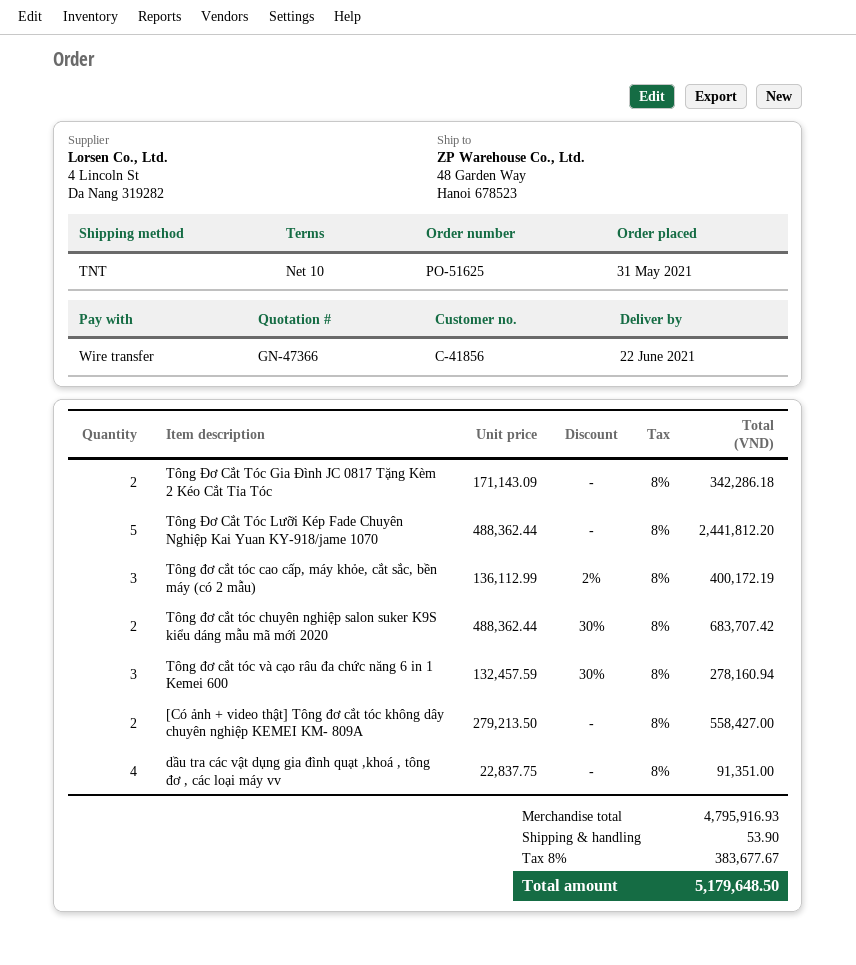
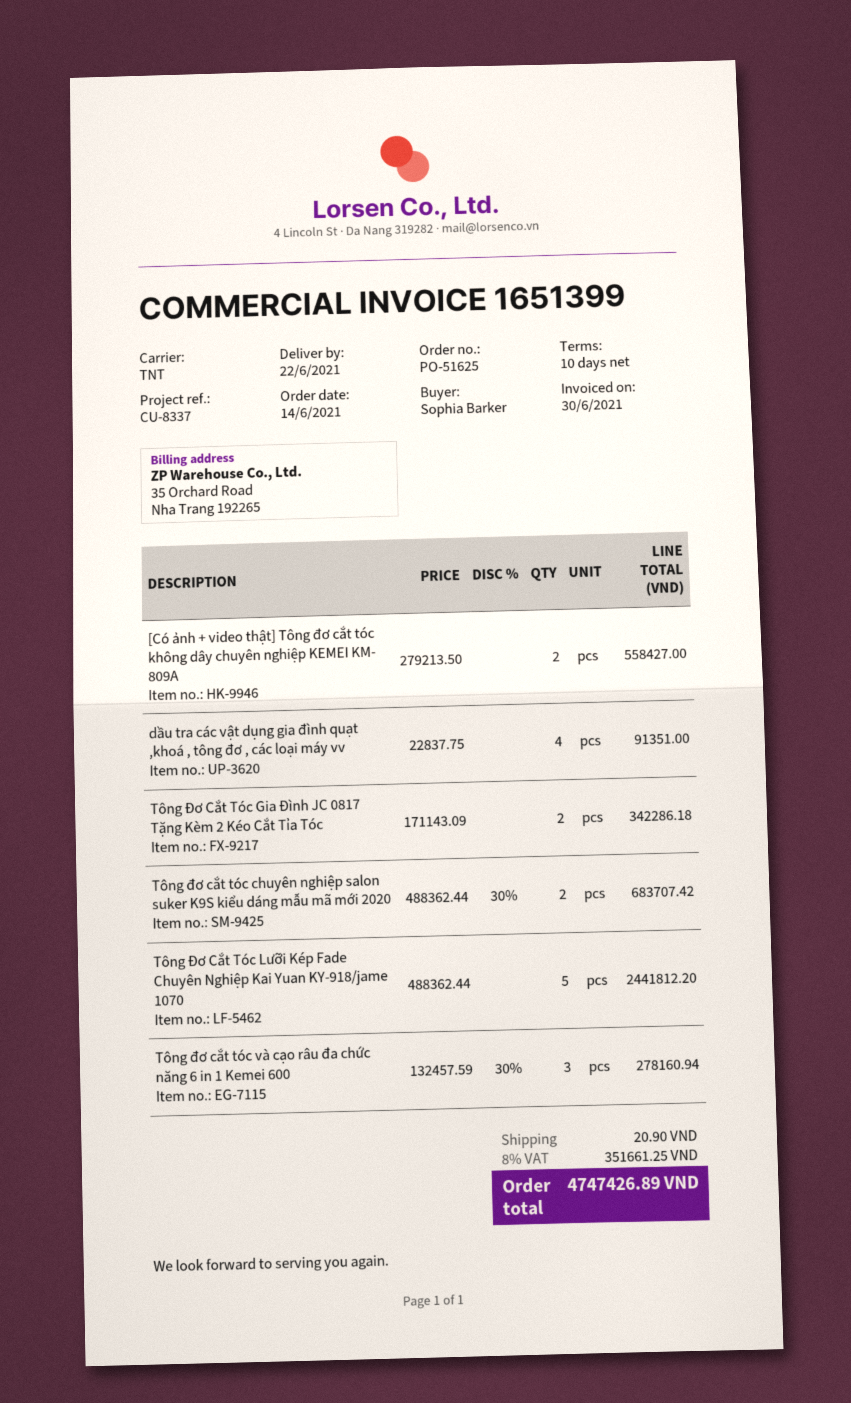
order date: 2021-05-31 -> 2021-06-14
Tông đơ cắt tóc cao cấp, máy khỏe, cắt sắc, bền máy (có 2 mẫu): 3 x 136112.99 - 2% = 400172.19 -> none
shipping: 53.90 -> 20.90
tax: 8% = 383677.67 -> 8% = 351661.25
total: 5179648.50 -> 4747426.89

